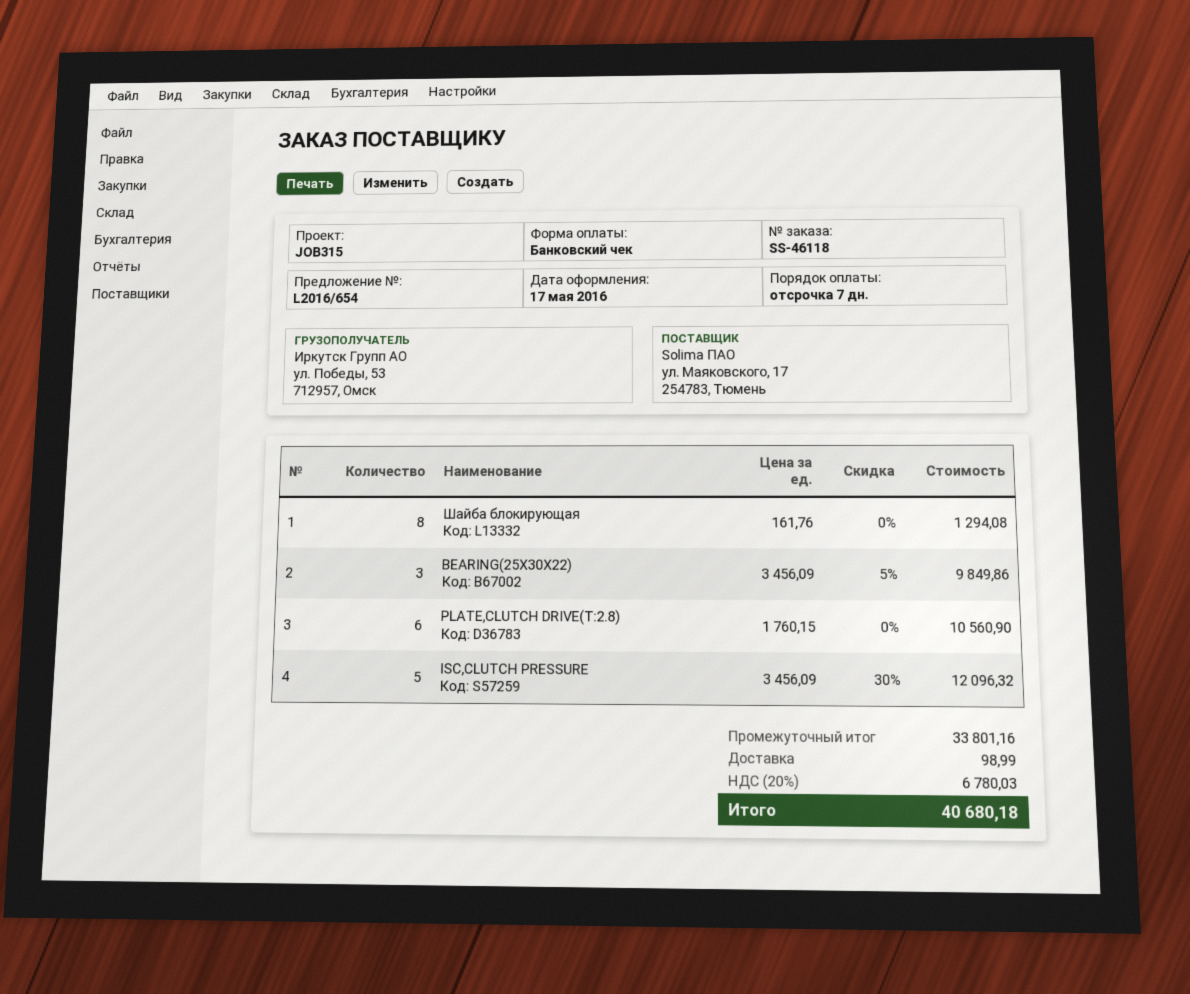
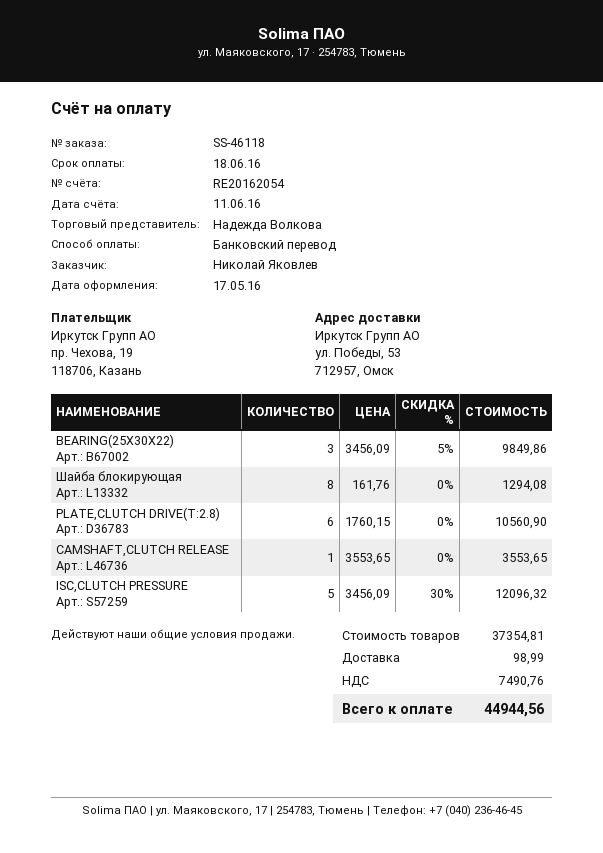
payment method: cheque -> bank transfer
CAMSHAFT,CLUTCH RELEASE: none -> 1 x 3553.65 = 3553.65
subtotal: 33801.16 -> 37354.81
tax: 6780.03 -> 7490.76
total: 40680.18 -> 44944.56

